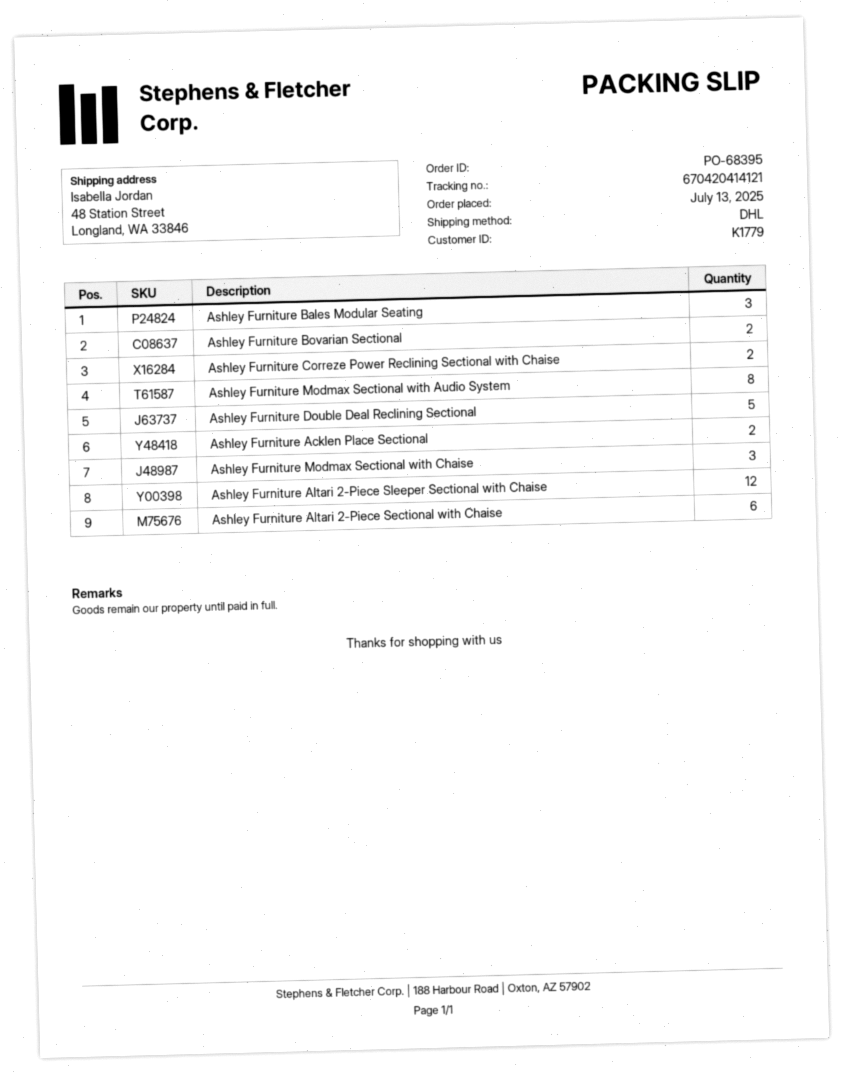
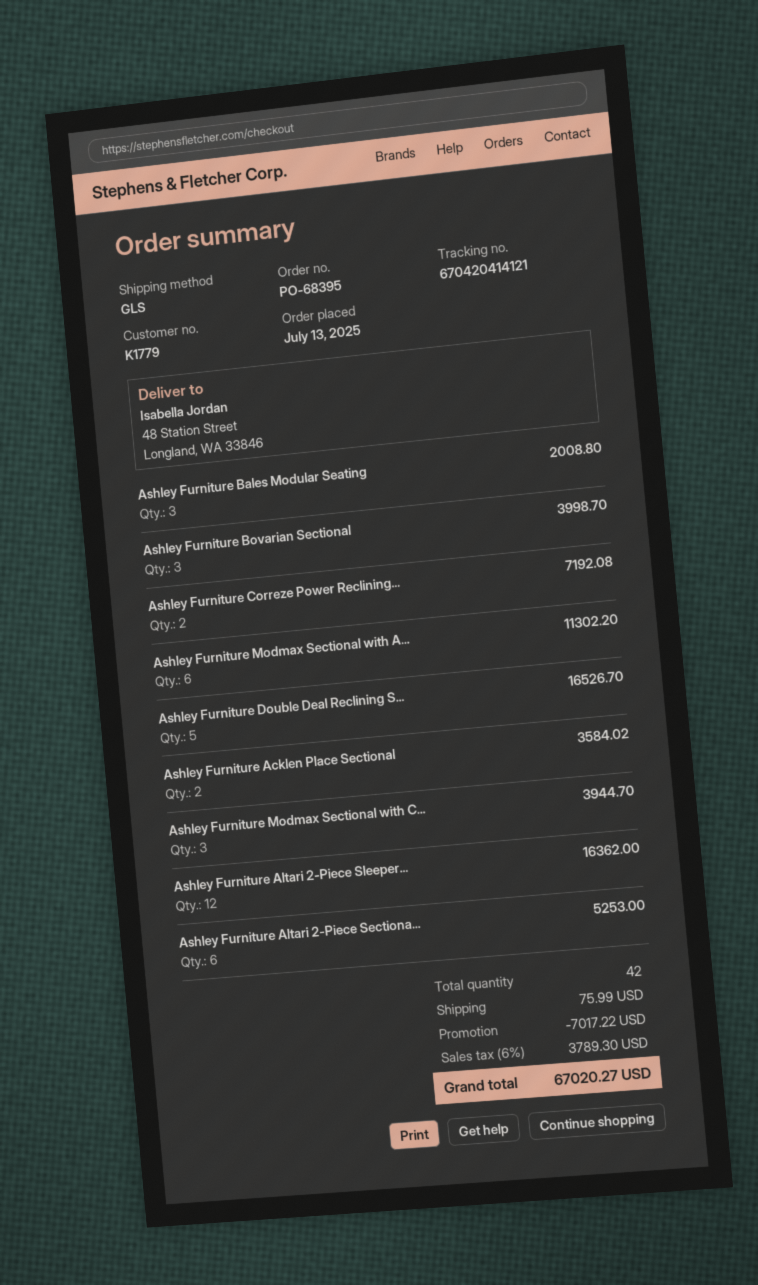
shipping method: DHL -> GLS
Ashley Furniture Bovarian Sectional: 2 -> 3
Ashley Furniture Modmax Sectional with Audio System: 8 -> 6

